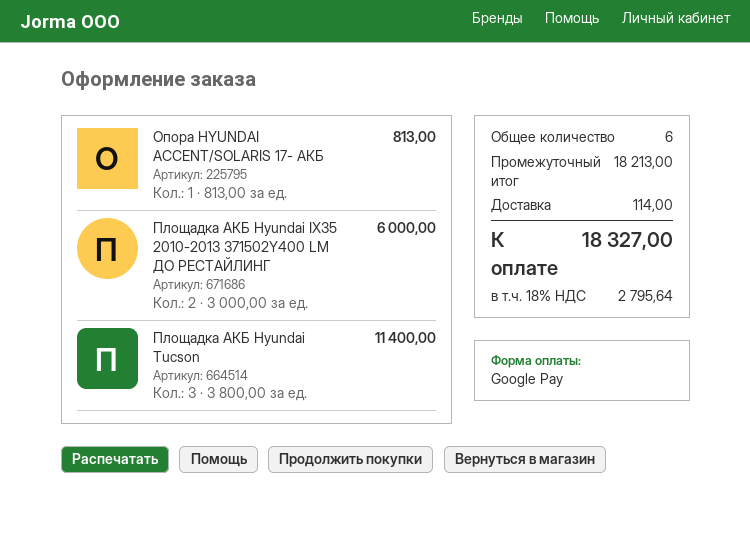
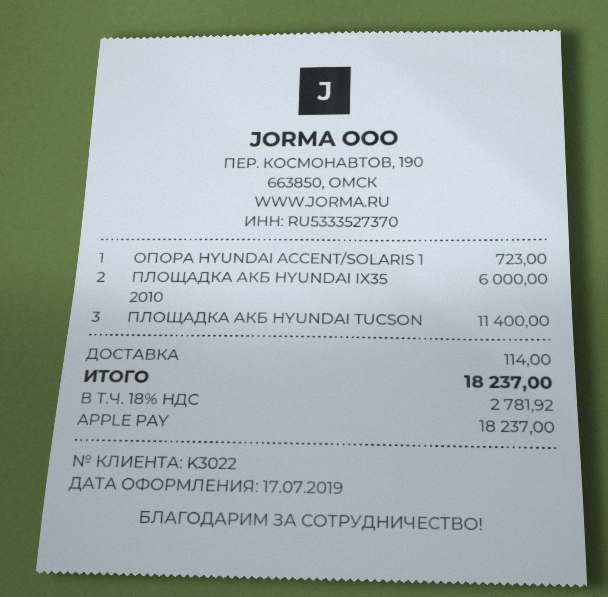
payment method: Google Pay -> Apple Pay
Опора HYUNDAI ACCENT/SOLARIS 17- АКБ: 1 for 813.00 -> 1 for 723.00
tax: 18% = 2795.64 -> 18% = 2781.92
total: 18327.00 -> 18237.00

